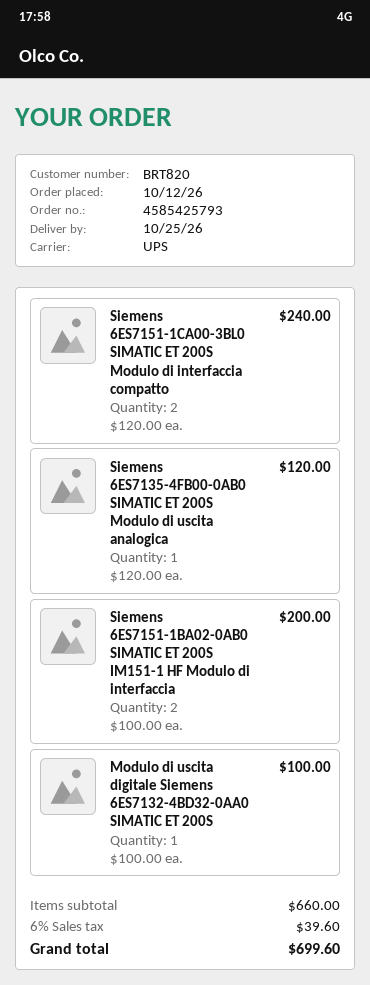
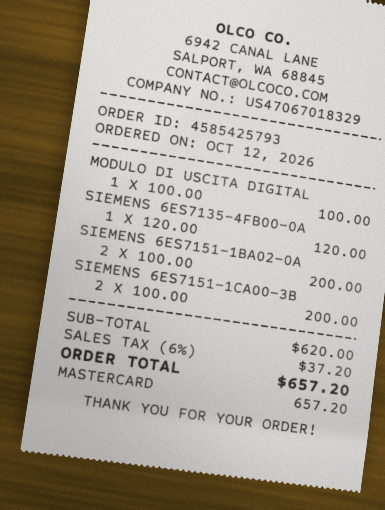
Siemens 6ES7151-1CA00-3BL0 SIMATIC ET 200S Modulo di interfaccia compatto: 2 x 120.00 = 240.00 -> 2 x 100.00 = 200.00
subtotal: 660.00 -> 620.00
tax: 6% = 39.60 -> 6% = 37.20
total: 699.60 -> 657.20

